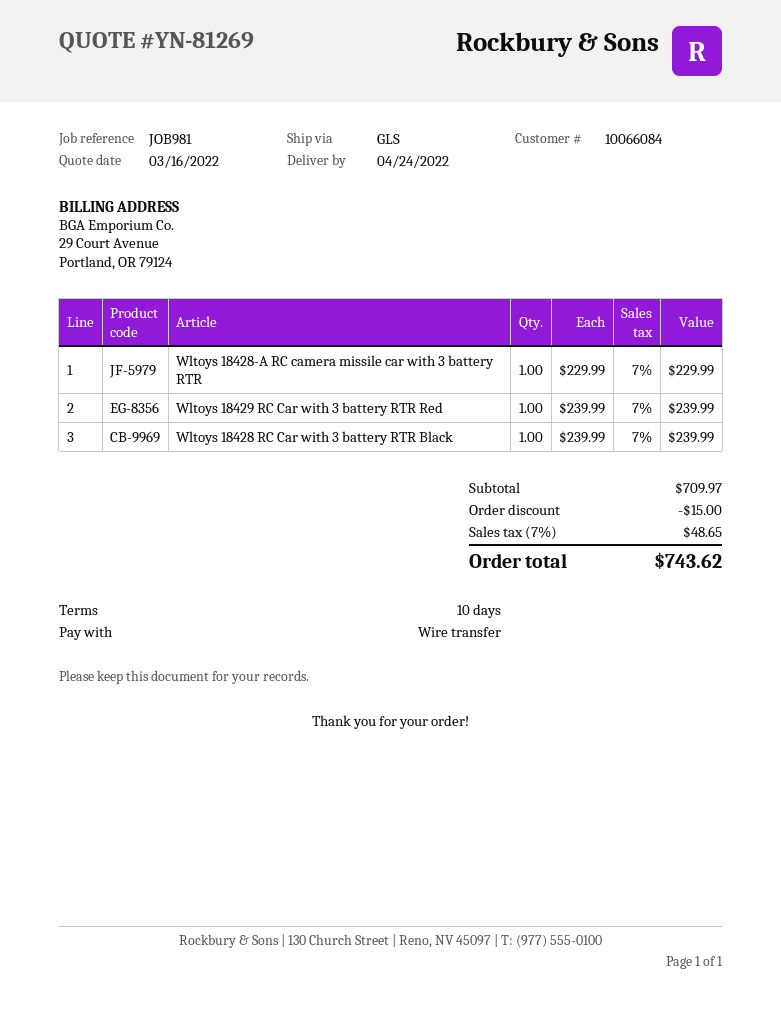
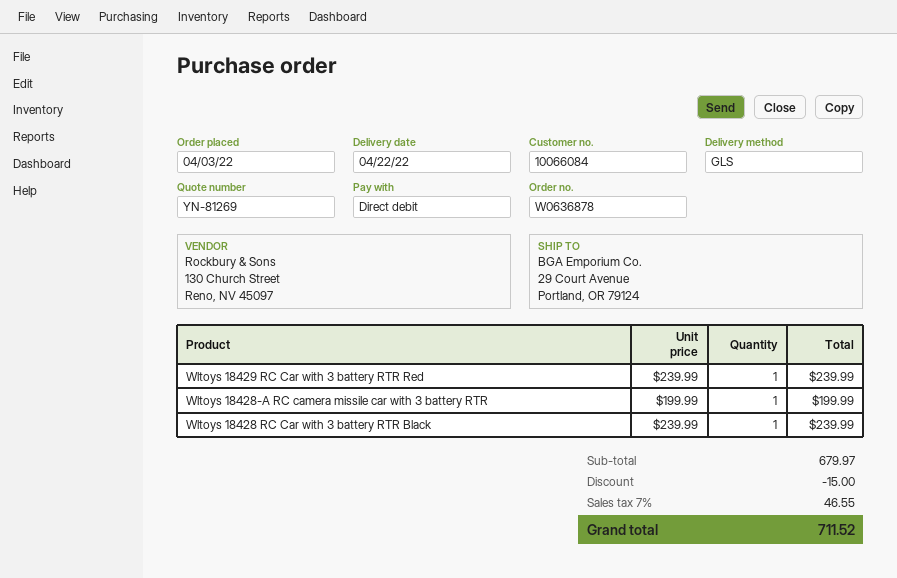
delivery date: 2022-04-24 -> 2022-04-22
payment method: bank transfer -> direct debit
Wltoys 18428-A RC camera missile car with 3 battery RTR: 1 x 229.99 = 229.99 -> 1 x 199.99 = 199.99
subtotal: 709.97 -> 679.97
tax: 7% = 48.65 -> 7% = 46.55
total: 743.62 -> 711.52

